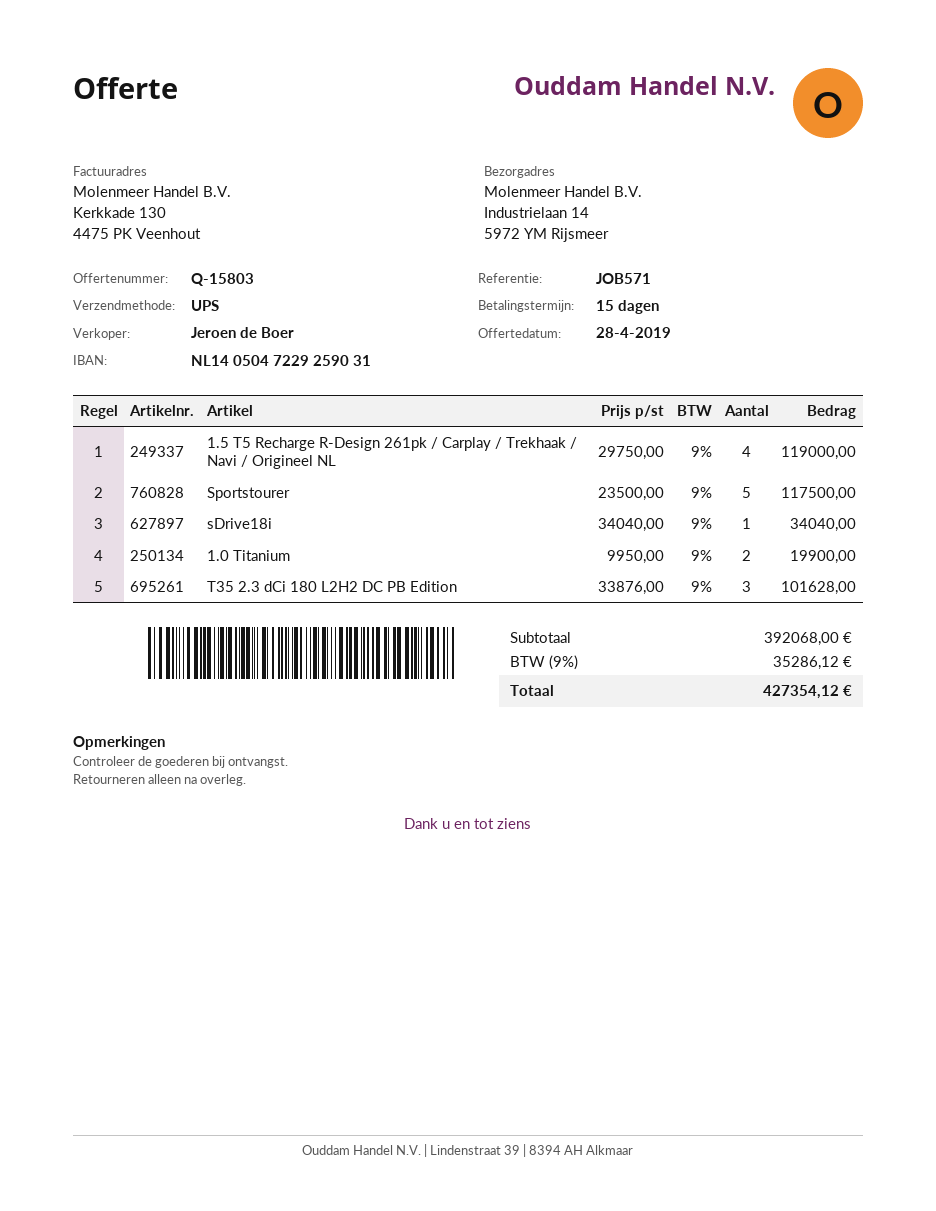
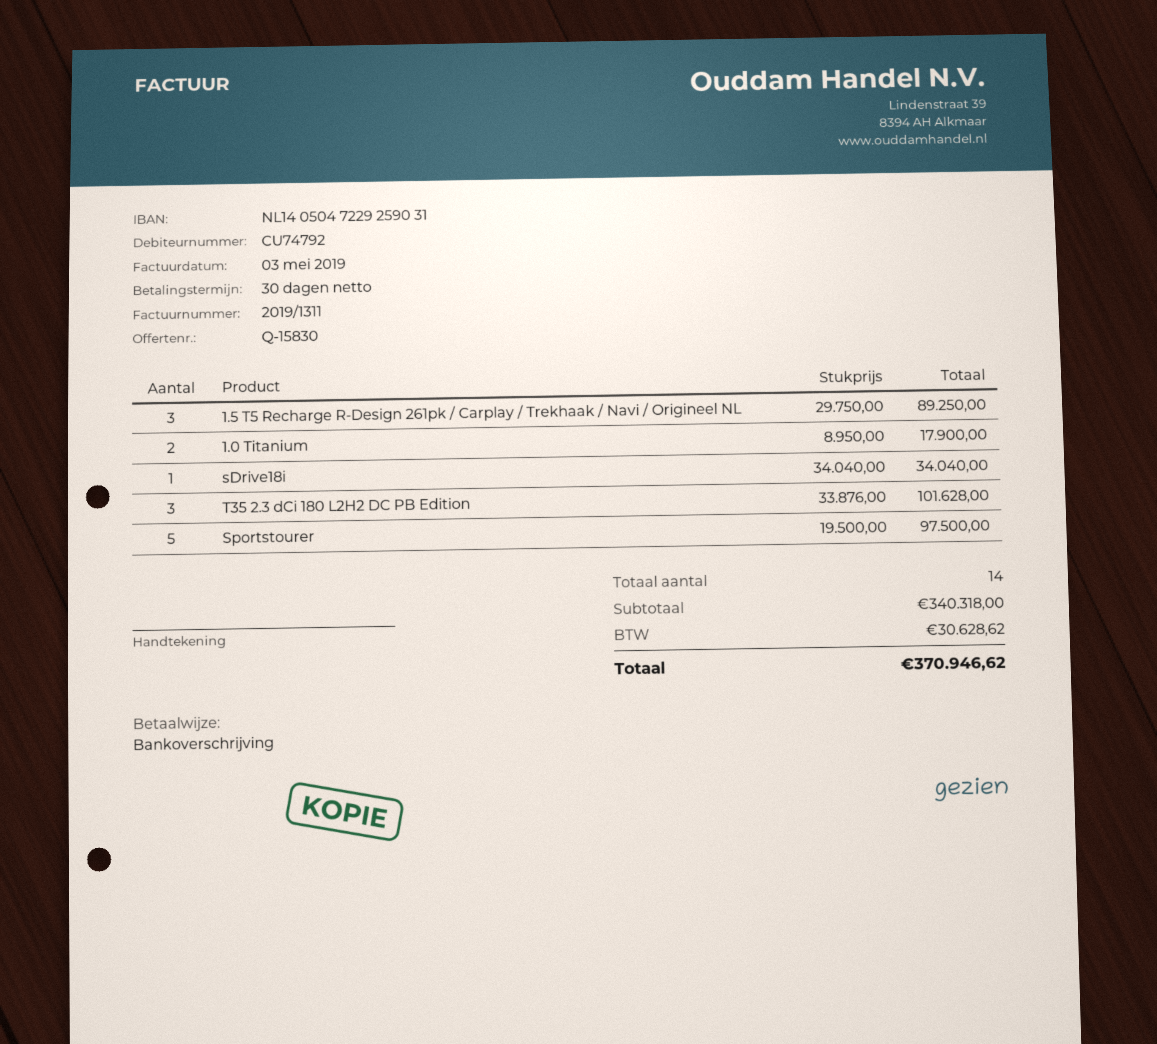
quote number: Q-15803 -> Q-15830
payment terms: 15 days -> 30 days
1.5 T5 Recharge R-Design 261pk / Carplay / Trekhaak / Navi / Origineel NL: 4 x 29750.00 = 119000.00 -> 3 x 29750.00 = 89250.00
Sportstourer: 5 x 23500.00 = 117500.00 -> 5 x 19500.00 = 97500.00
1.0 Titanium: 2 x 9950.00 = 19900.00 -> 2 x 8950.00 = 17900.00
subtotal: 392068.00 -> 340318.00
tax: 35286.12 -> 30628.62
total: 427354.12 -> 370946.62

